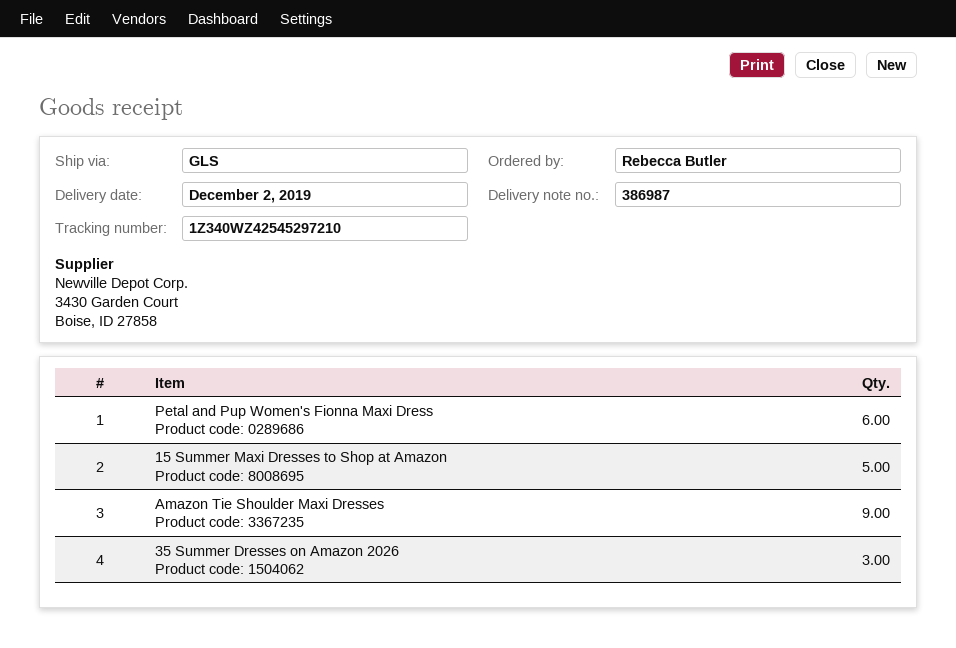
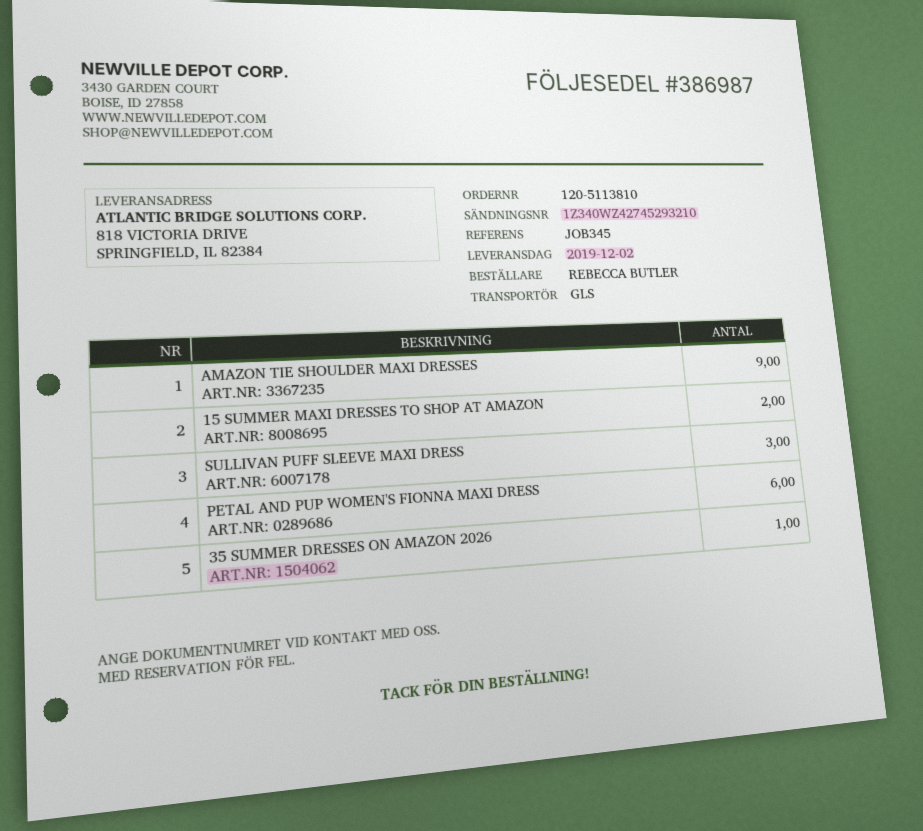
tracking number: 1Z340WZ42545297210 -> 1Z340WZ42745293210
15 Summer Maxi Dresses to Shop at Amazon: 5 -> 2
35 Summer Dresses on Amazon 2026: 3 -> 1
SULLIVAN PUFF SLEEVE MAXI DRESS: none -> 3

